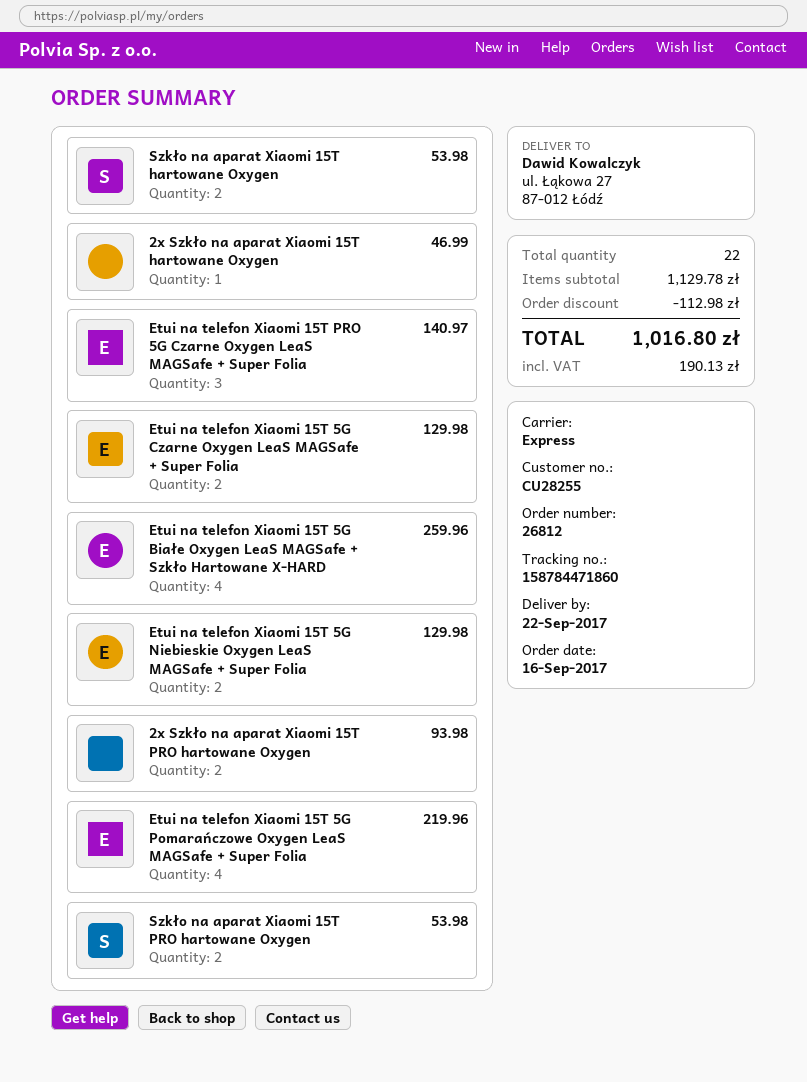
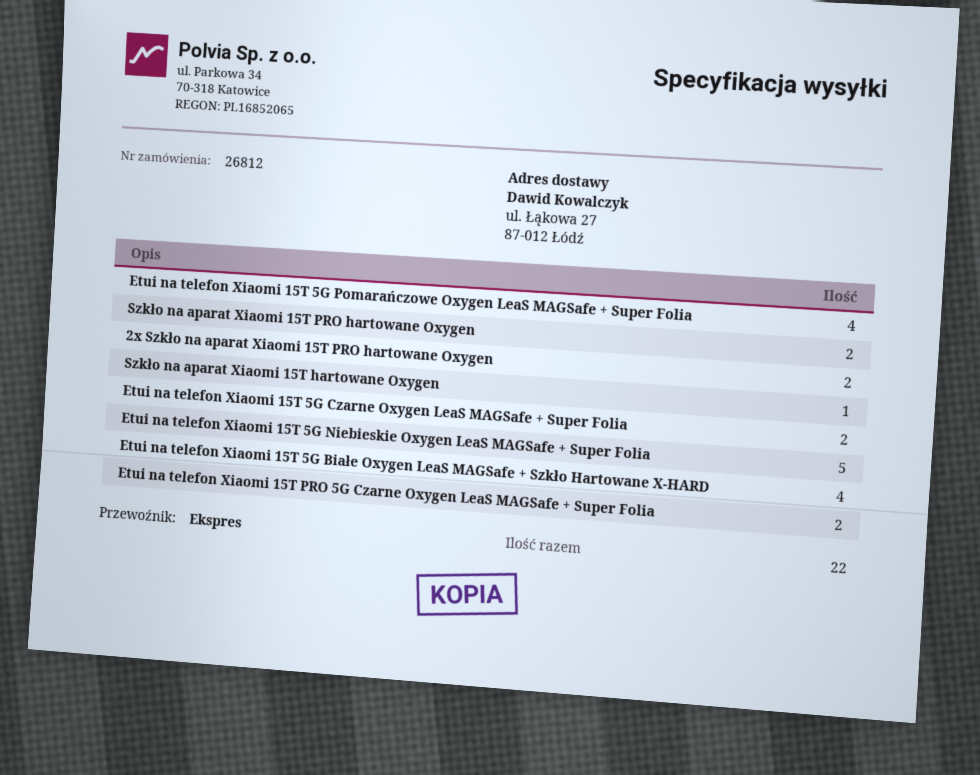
Szkło na aparat Xiaomi 15T hartowane Oxygen: 2 -> 1
2x Szkło na aparat Xiaomi 15T hartowane Oxygen: 1 -> none
Etui na telefon Xiaomi 15T PRO 5G Czarne Oxygen LeaS MAGSafe + Super Folia: 3 -> 2
Etui na telefon Xiaomi 15T 5G Niebieskie Oxygen LeaS MAGSafe + Super Folia: 2 -> 5

